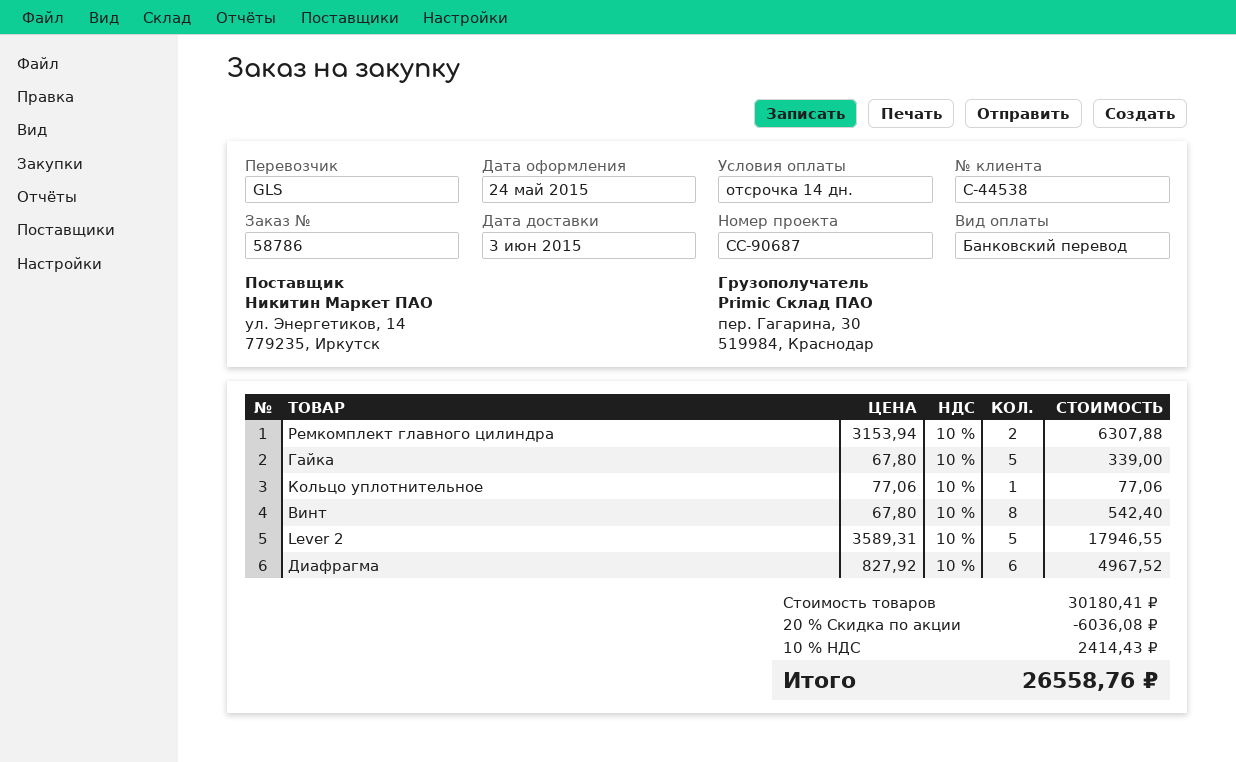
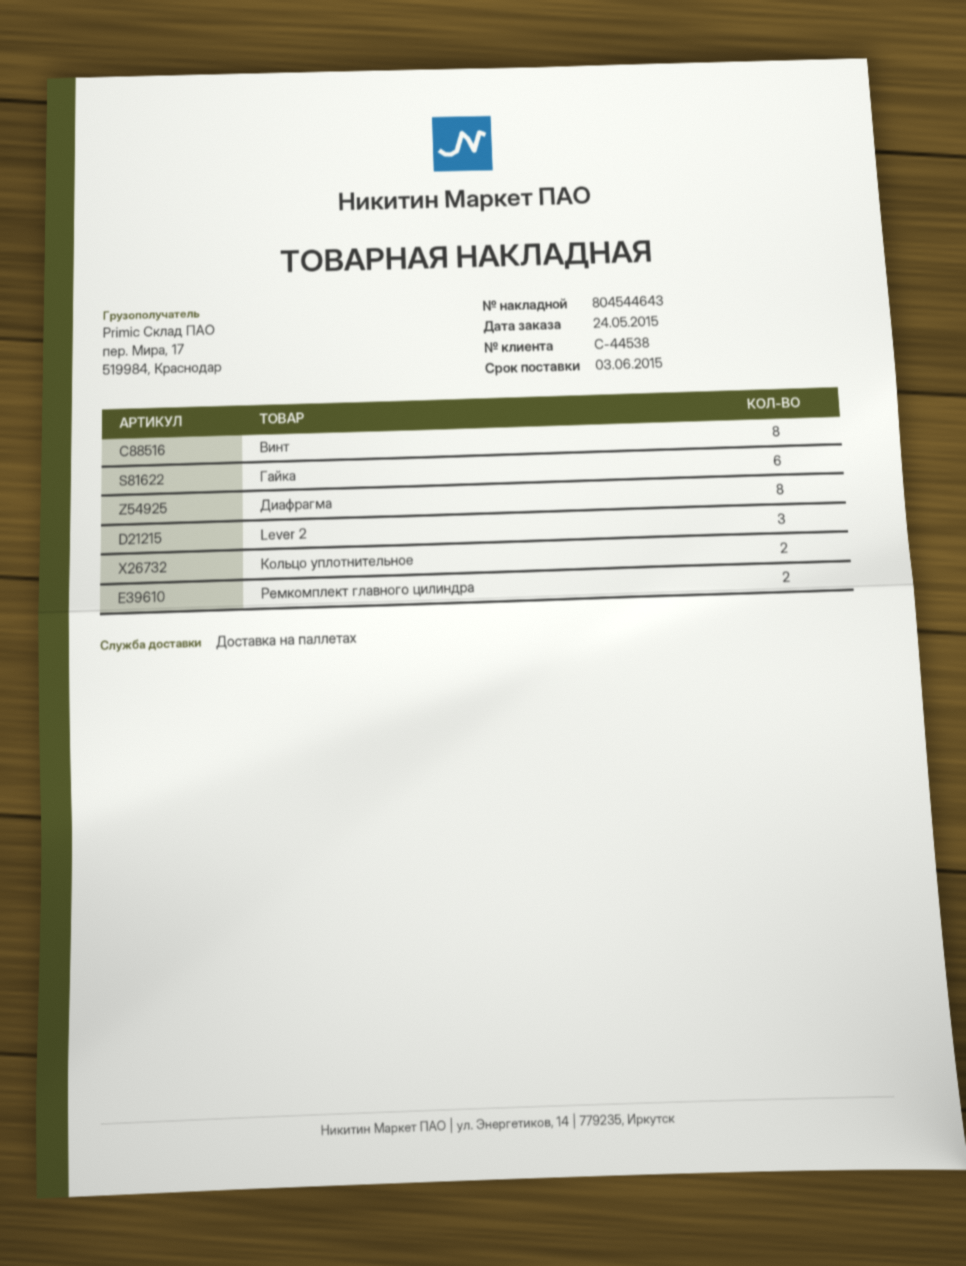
shipping method: GLS -> pallet freight
ship to: пер. Гагарина, 30, 519984, Краснодар -> пер. Мира, 17, 519984, Краснодар
Гайка: 5 -> 6
Кольцо уплотнительное: 1 -> 2
Lever 2: 5 -> 3
Диафрагма: 6 -> 8

